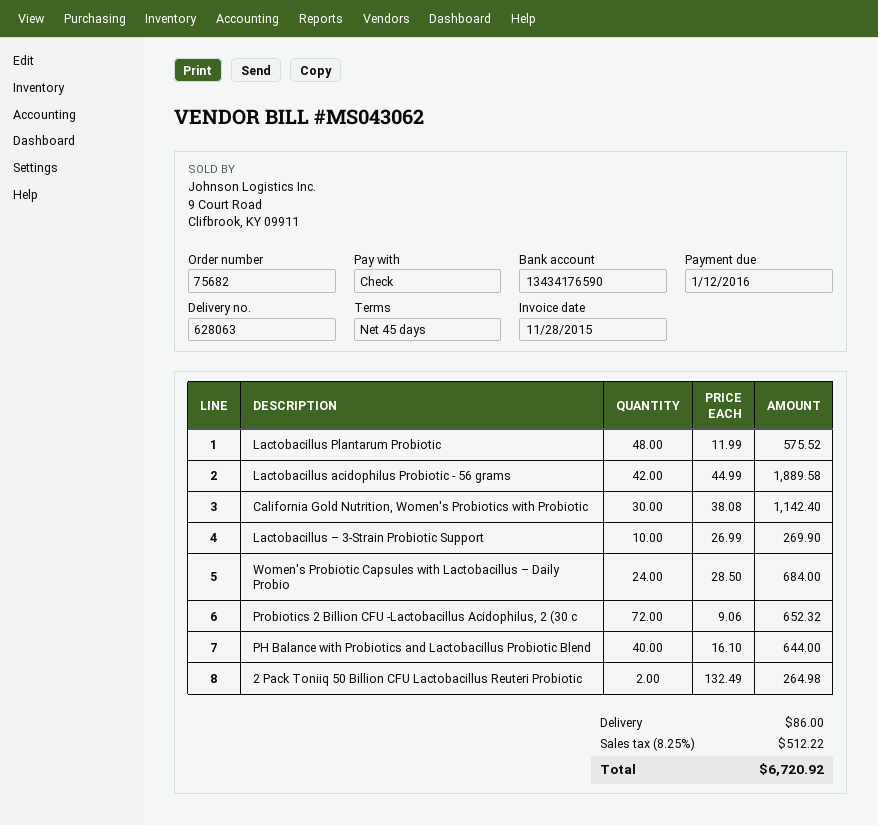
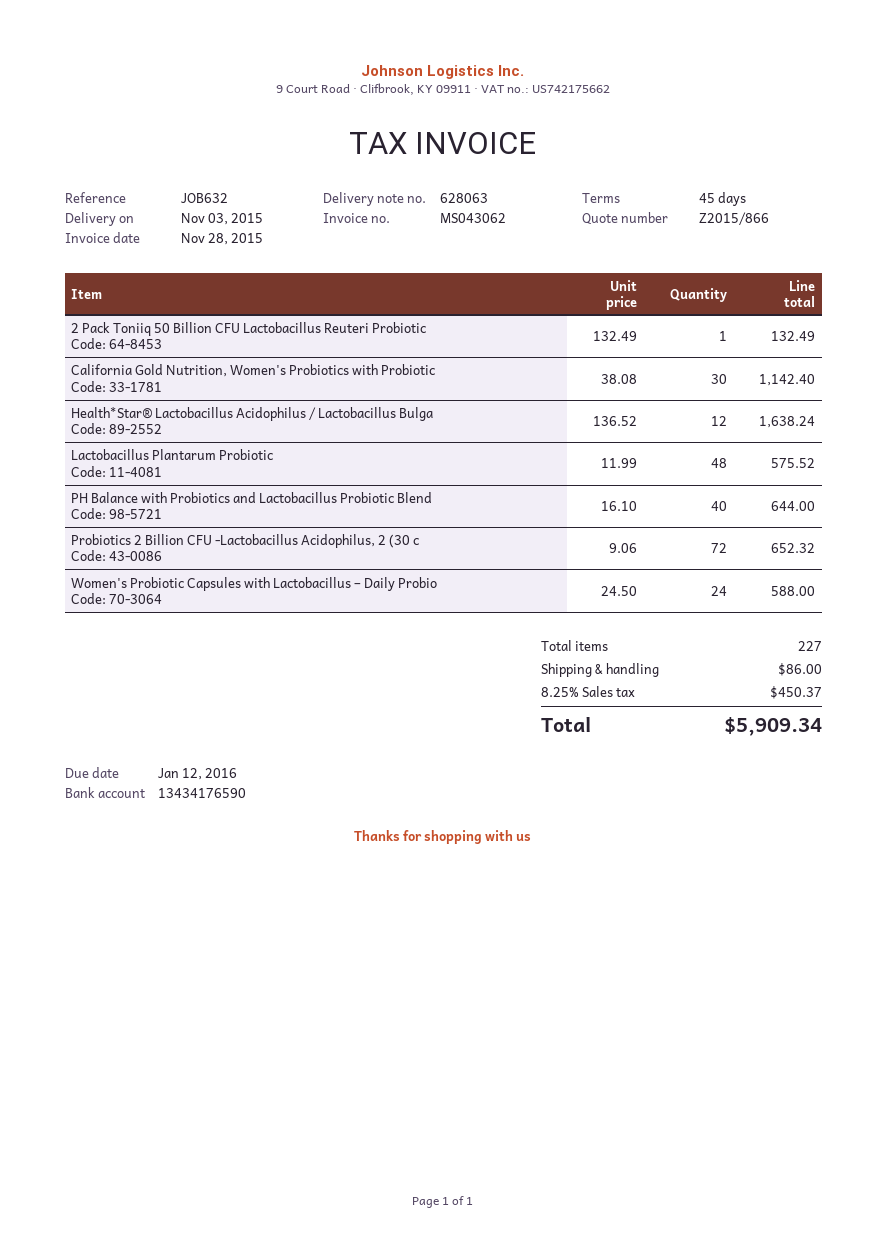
Lactobacillus acidophilus Probiotic - 56 grams: 42 x 44.99 = 1889.58 -> none
Lactobacillus – 3-Strain Probiotic Support: 10 x 26.99 = 269.90 -> none
Women's Probiotic Capsules with Lactobacillus – Daily Probio: 24 x 28.50 = 684.00 -> 24 x 24.50 = 588.00
2 Pack Toniiq 50 Billion CFU Lactobacillus Reuteri Probiotic: 2 x 132.49 = 264.98 -> 1 x 132.49 = 132.49
Health*Star® Lactobacillus Acidophilus / Lactobacillus Bulga: none -> 12 x 136.52 = 1638.24
tax: 8.25% = 512.22 -> 8.25% = 450.37
total: 6720.92 -> 5909.34

